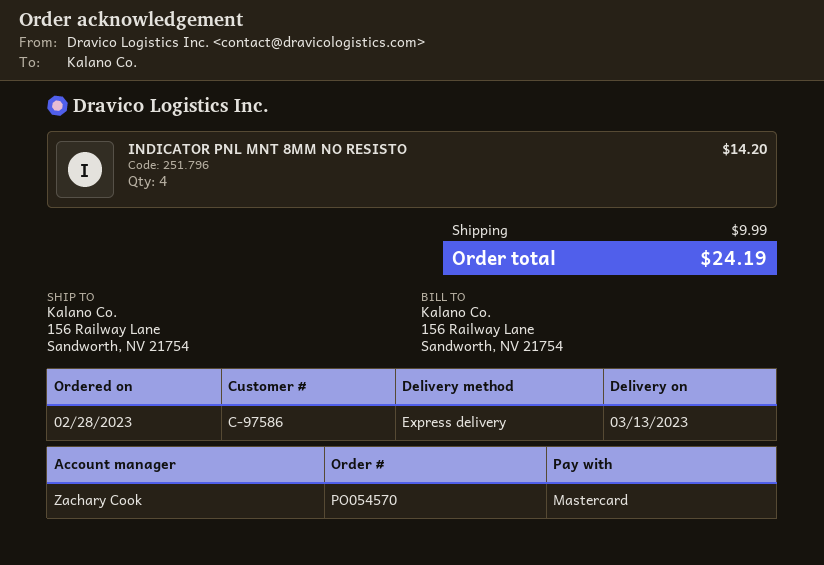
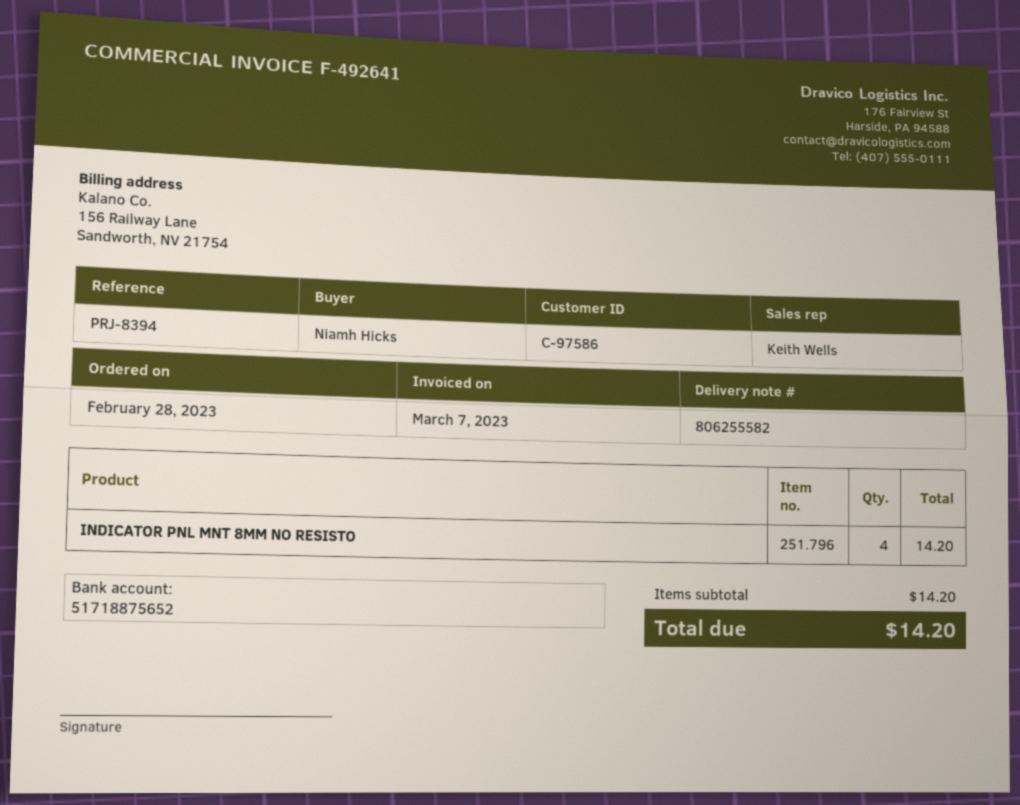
sales rep: Zachary Cook -> Keith Wells
shipping: 9.99 -> none
total: 24.19 -> 14.20

